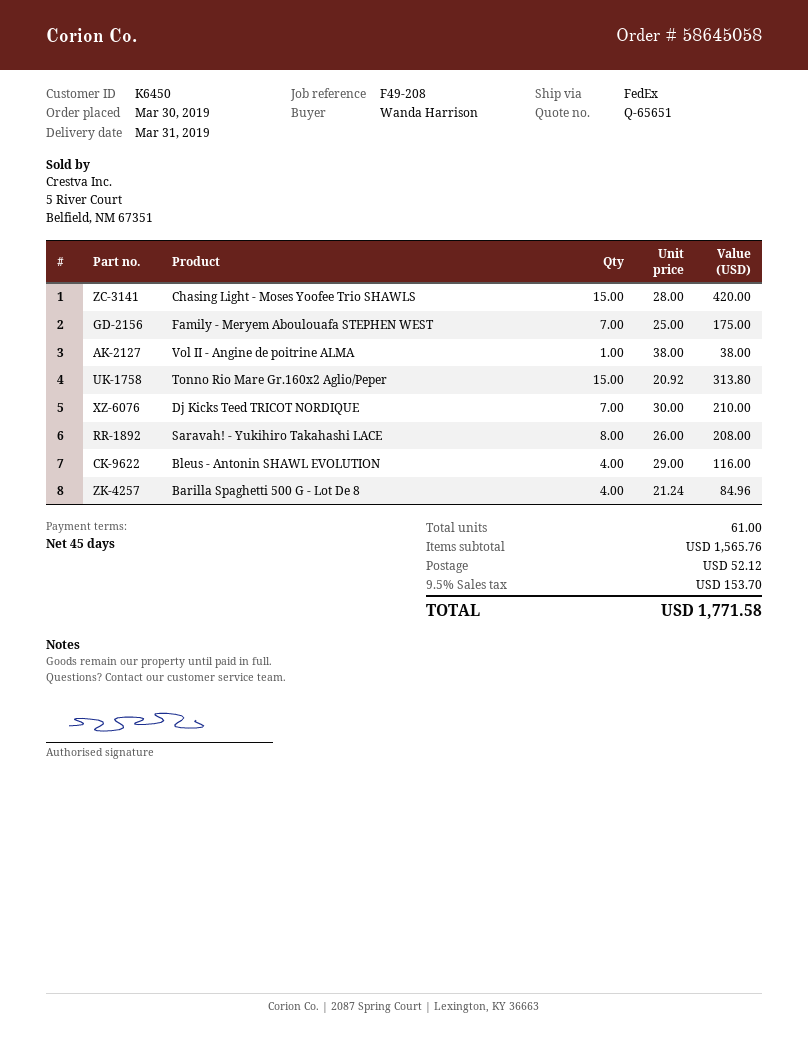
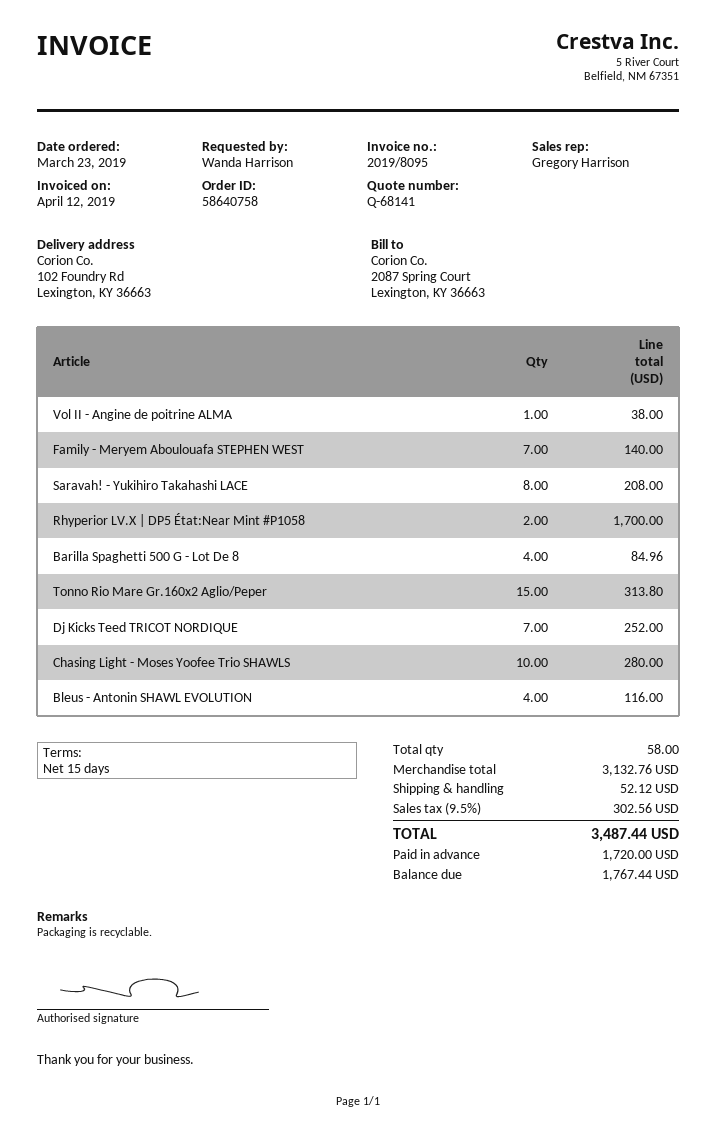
quote number: Q-65651 -> Q-68141
order number: 58645058 -> 58640758
order date: 2019-03-30 -> 2019-03-23
payment terms: 45 days -> 15 days
Chasing Light - Moses Yoofee Trio SHAWLS: 15 for 420.00 -> 10 for 280.00
Family - Meryem Aboulouafa STEPHEN WEST: 7 for 175.00 -> 7 for 140.00
Dj Kicks Teed TRICOT NORDIQUE: 7 for 210.00 -> 7 for 252.00
Rhyperior LV.X | DP5 État:Near Mint #P1058: none -> 2 for 1700.00
total quantity: 61 -> 58
subtotal: 1565.76 -> 3132.76
tax: 9.5% = 153.70 -> 9.5% = 302.56
total: 1771.58 -> 3487.44

